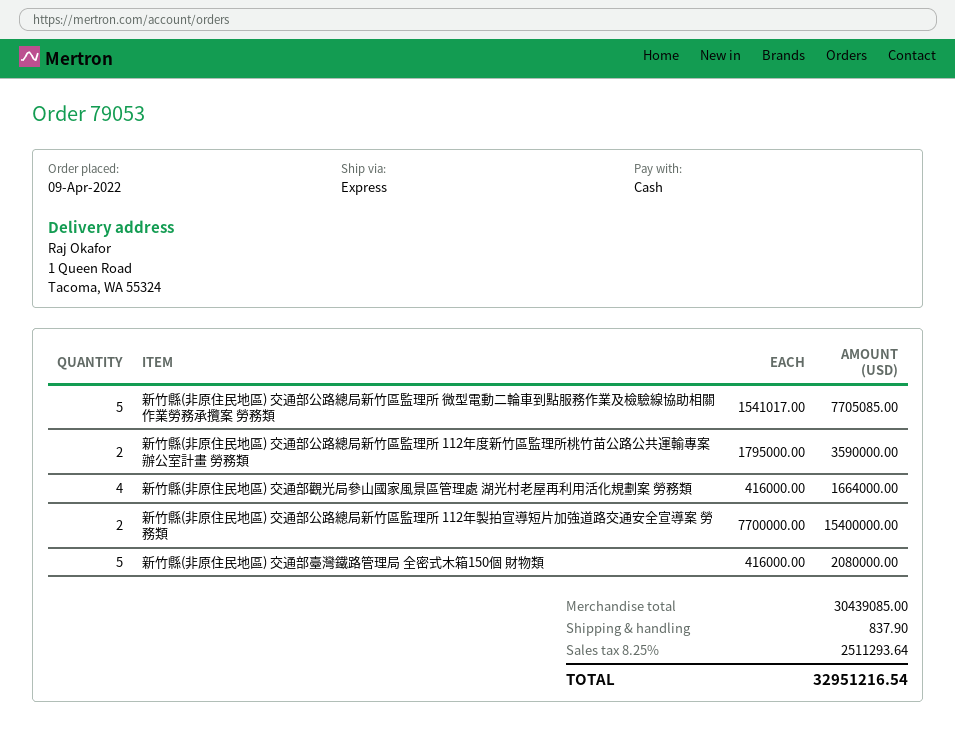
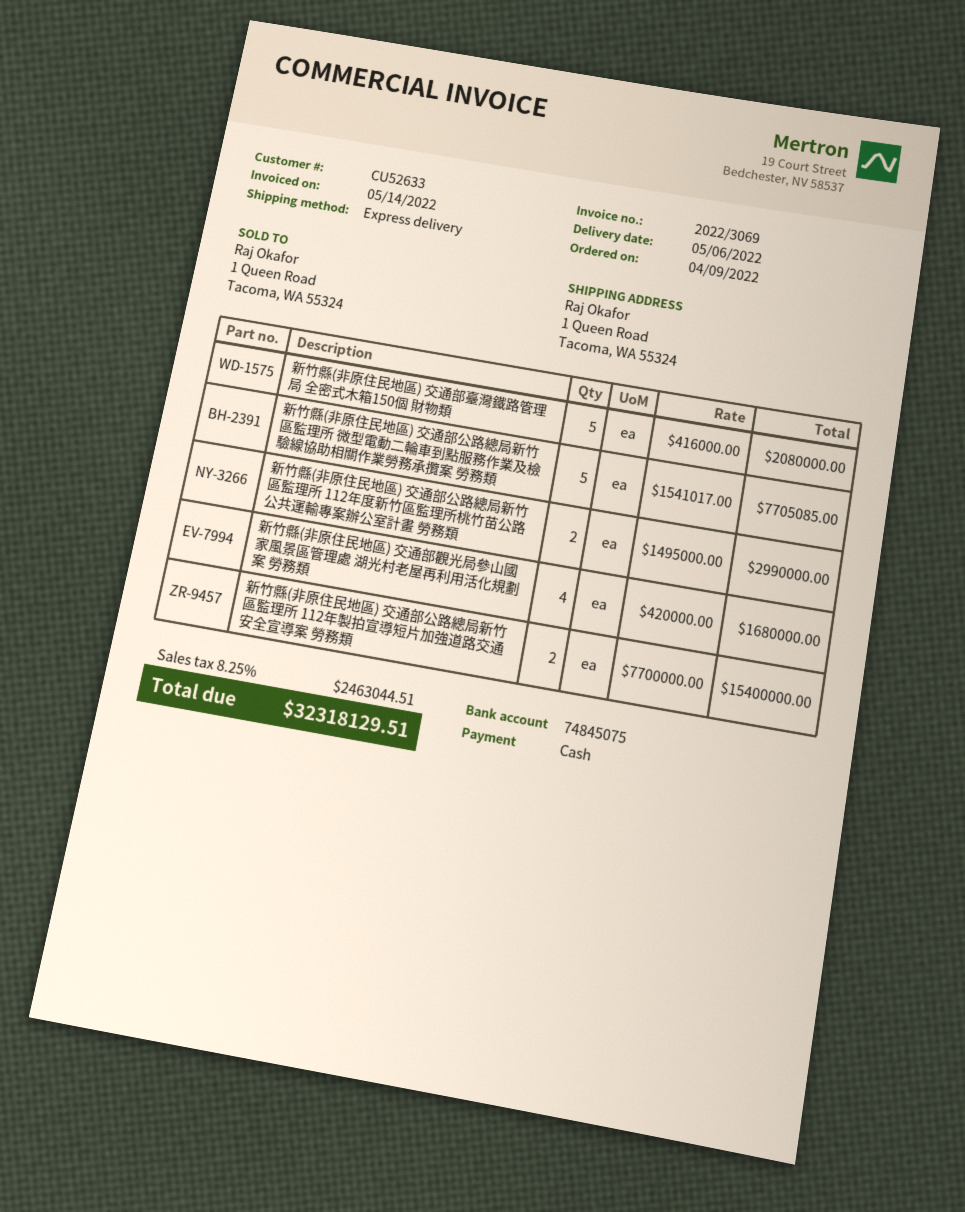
新竹縣(非原住民地區) 交通部公路總局新竹區監理所 112年度新竹區監理所桃竹苗公路公共運輸專案辦公室計畫 勞務類: 2 x 1795000.00 = 3590000.00 -> 2 x 1495000.00 = 2990000.00
新竹縣(非原住民地區) 交通部觀光局參山國家風景區管理處 湖光村老屋再利用活化規劃案 勞務類: 4 x 416000.00 = 1664000.00 -> 4 x 420000.00 = 1680000.00
shipping: 837.90 -> none
tax: 8.25% = 2511293.64 -> 8.25% = 2463044.51
total: 32951216.54 -> 32318129.51

